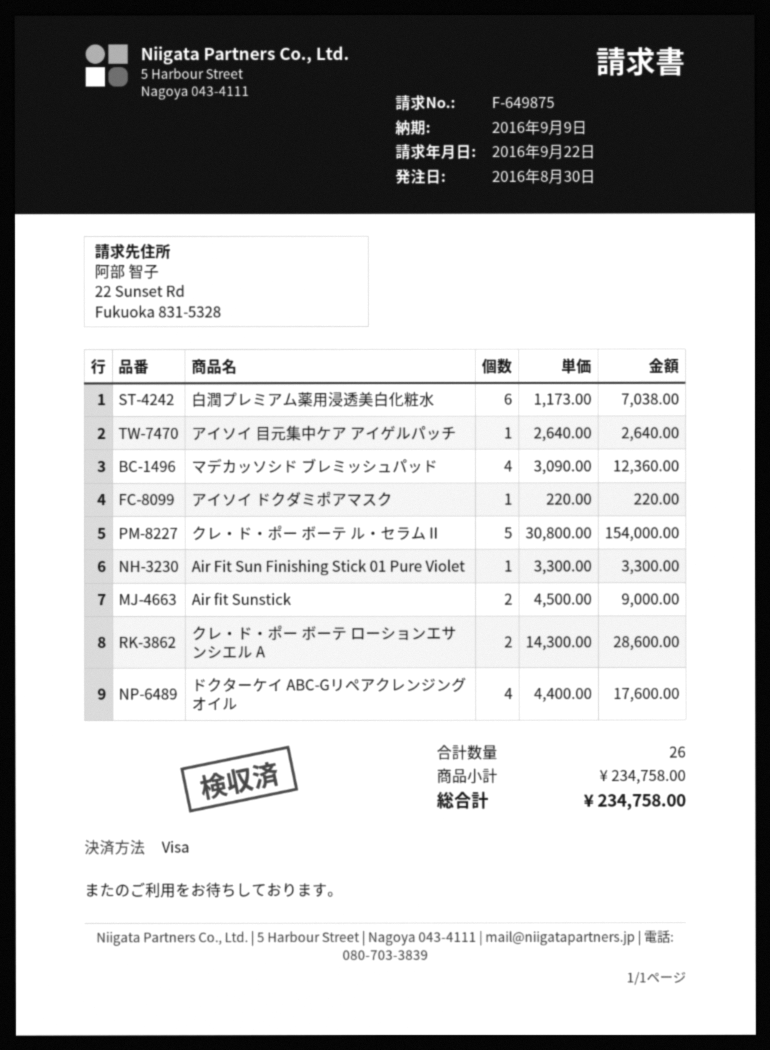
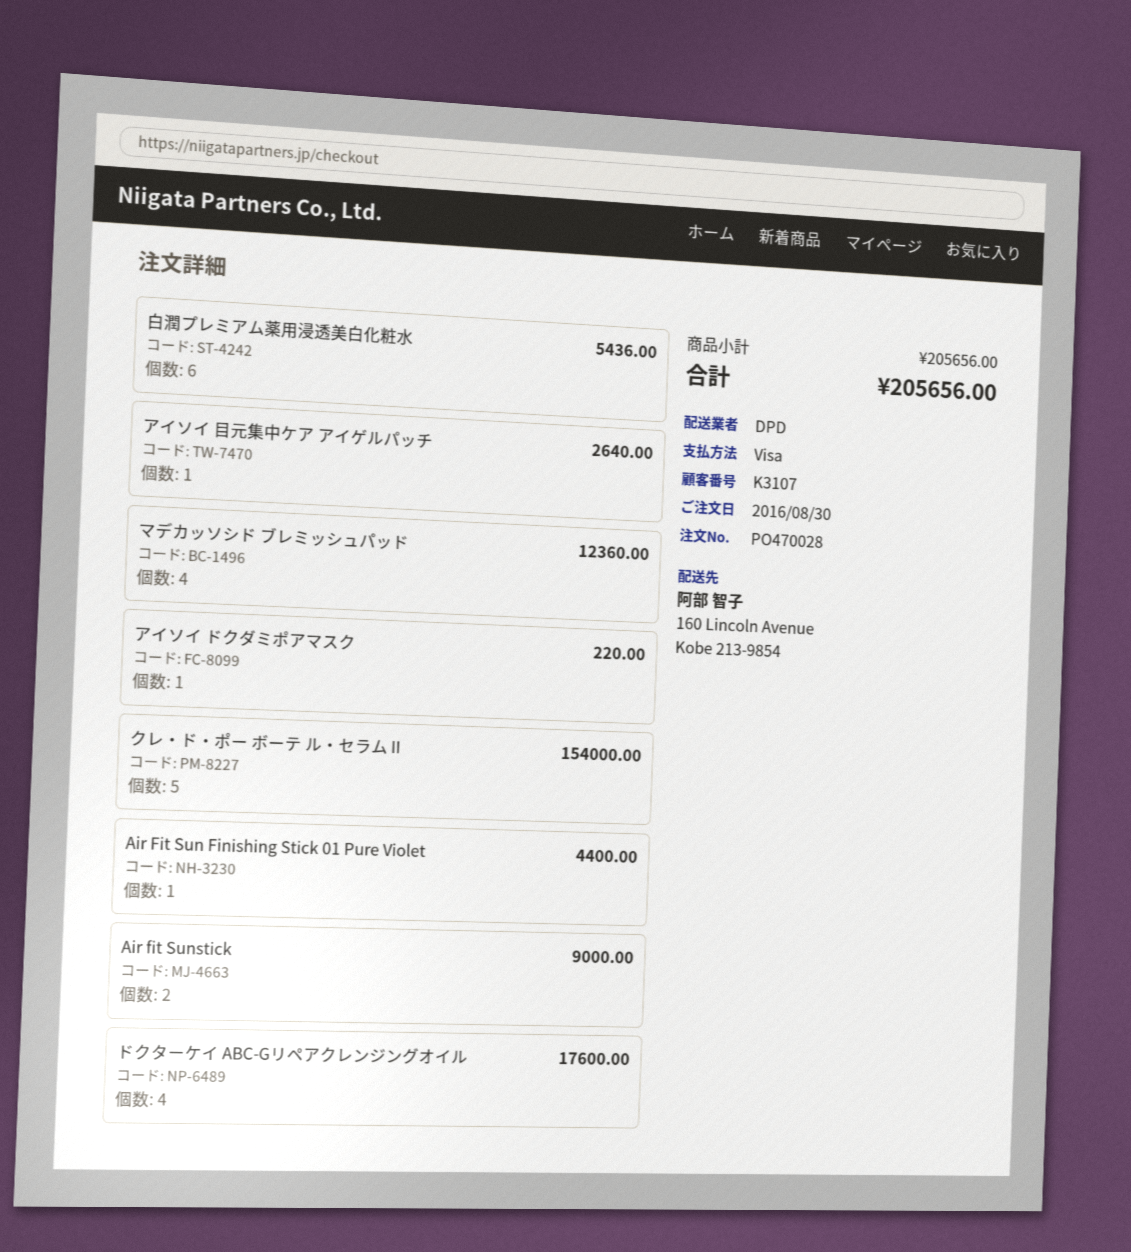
白潤プレミアム薬用浸透美白化粧水: 6 for 7038.00 -> 6 for 5436.00
Air Fit Sun Finishing Stick 01 Pure Violet: 1 for 3300.00 -> 1 for 4400.00
クレ・ド・ポー ボーテ ローションエサンシエル A: 2 for 28600.00 -> none
subtotal: 234758.00 -> 205656.00
total: 234758.00 -> 205656.00

